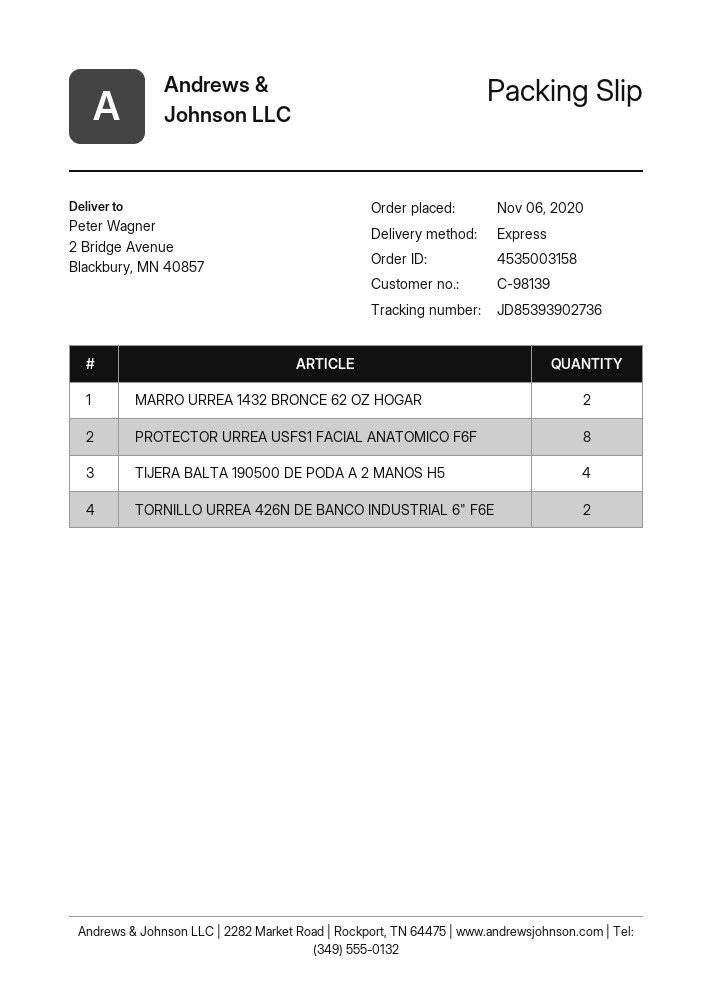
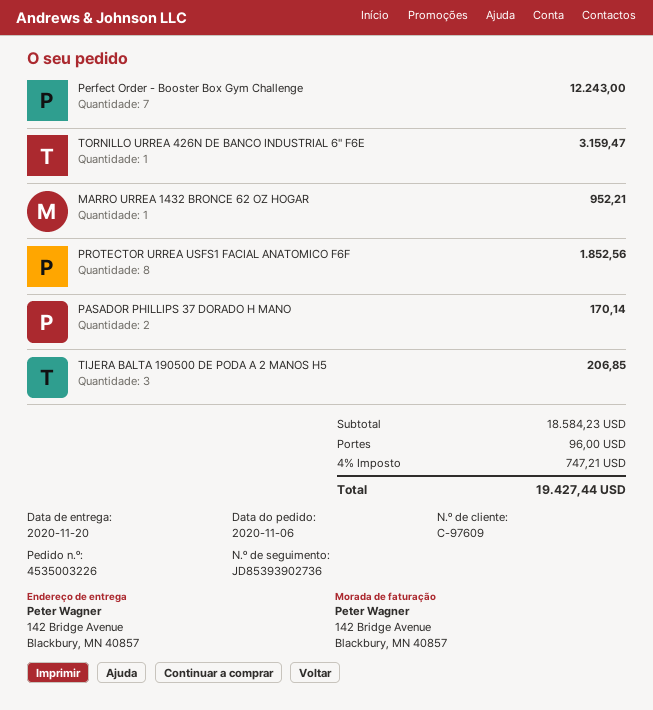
order number: 4535003158 -> 4535003226
customer number: C-98139 -> C-97609
ship to: 2 Bridge Avenue, Blackbury, MN 40857 -> 142 Bridge Avenue, Blackbury, MN 40857
MARRO URREA 1432 BRONCE 62 OZ HOGAR: 2 -> 1
TIJERA BALTA 190500 DE PODA A 2 MANOS H5: 4 -> 3
TORNILLO URREA 426N DE BANCO INDUSTRIAL 6" F6E: 2 -> 1
Perfect Order - Booster Box Gym Challenge: none -> 7
PASADOR PHILLIPS 37 DORADO H MANO: none -> 2

